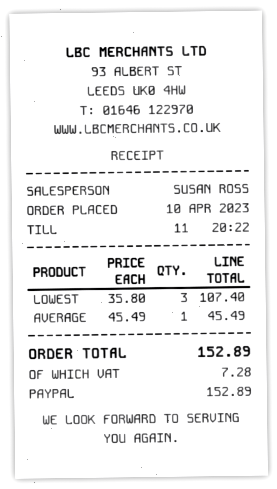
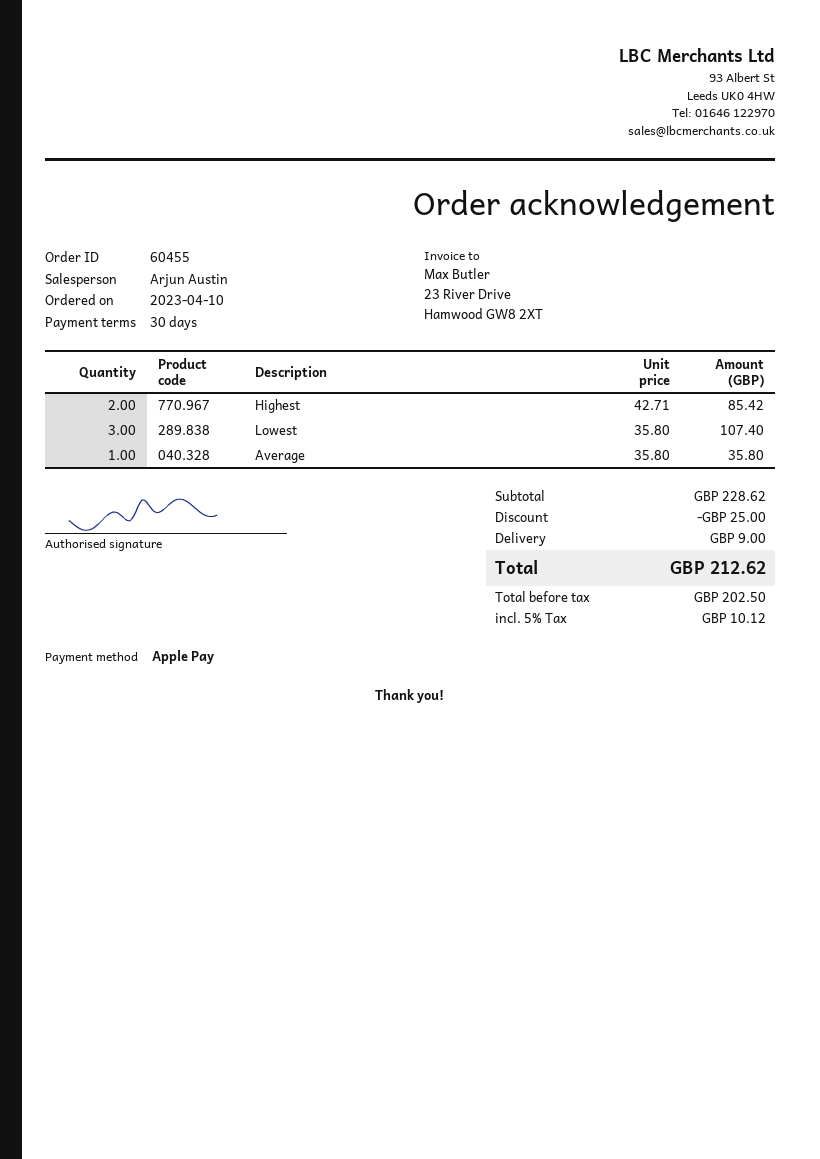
sales rep: SUSAN ROSS -> Arjun Austin
payment method: PayPal -> Apple Pay
AVERAGE: 1 x 45.49 = 45.49 -> 1 x 35.80 = 35.80
Highest: none -> 2 x 42.71 = 85.42
discount: none -> 25.00
shipping: none -> 9.00
tax: 7.28 -> 10.12
total: 152.89 -> 212.62

